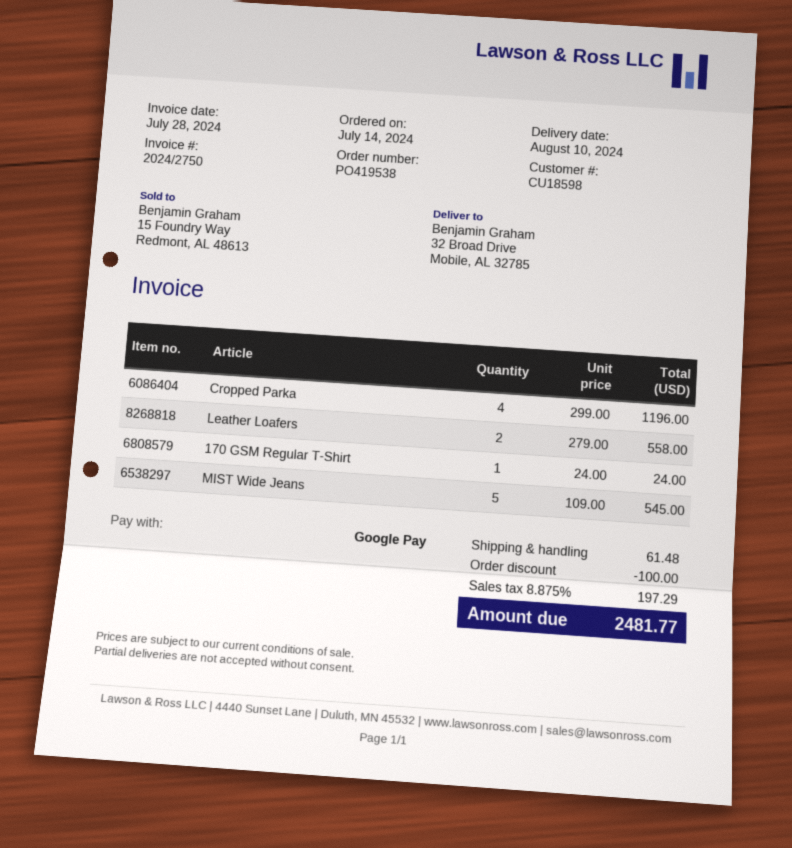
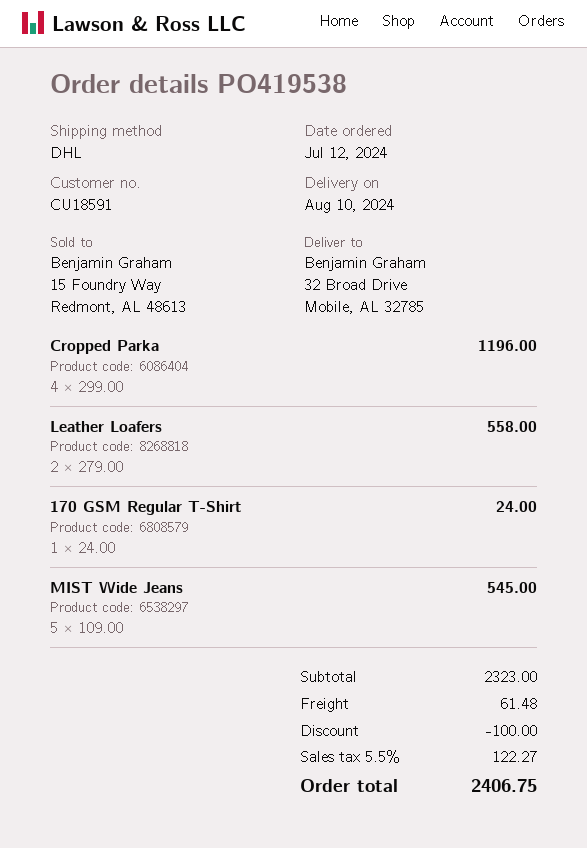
order date: 2024-07-14 -> 2024-07-12
customer number: CU18598 -> CU18591
tax: 8.875% = 197.29 -> 5.5% = 122.27
total: 2481.77 -> 2406.75

